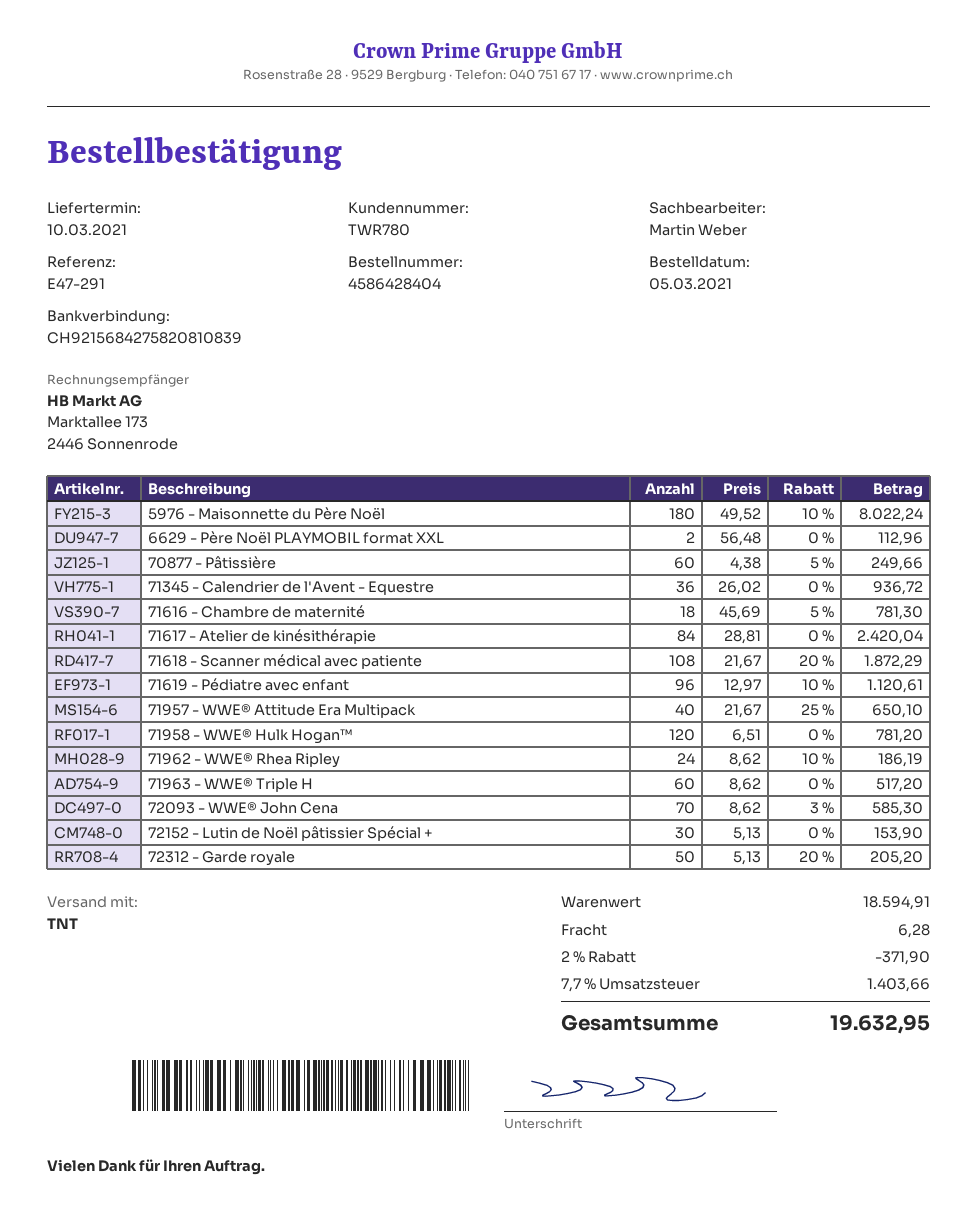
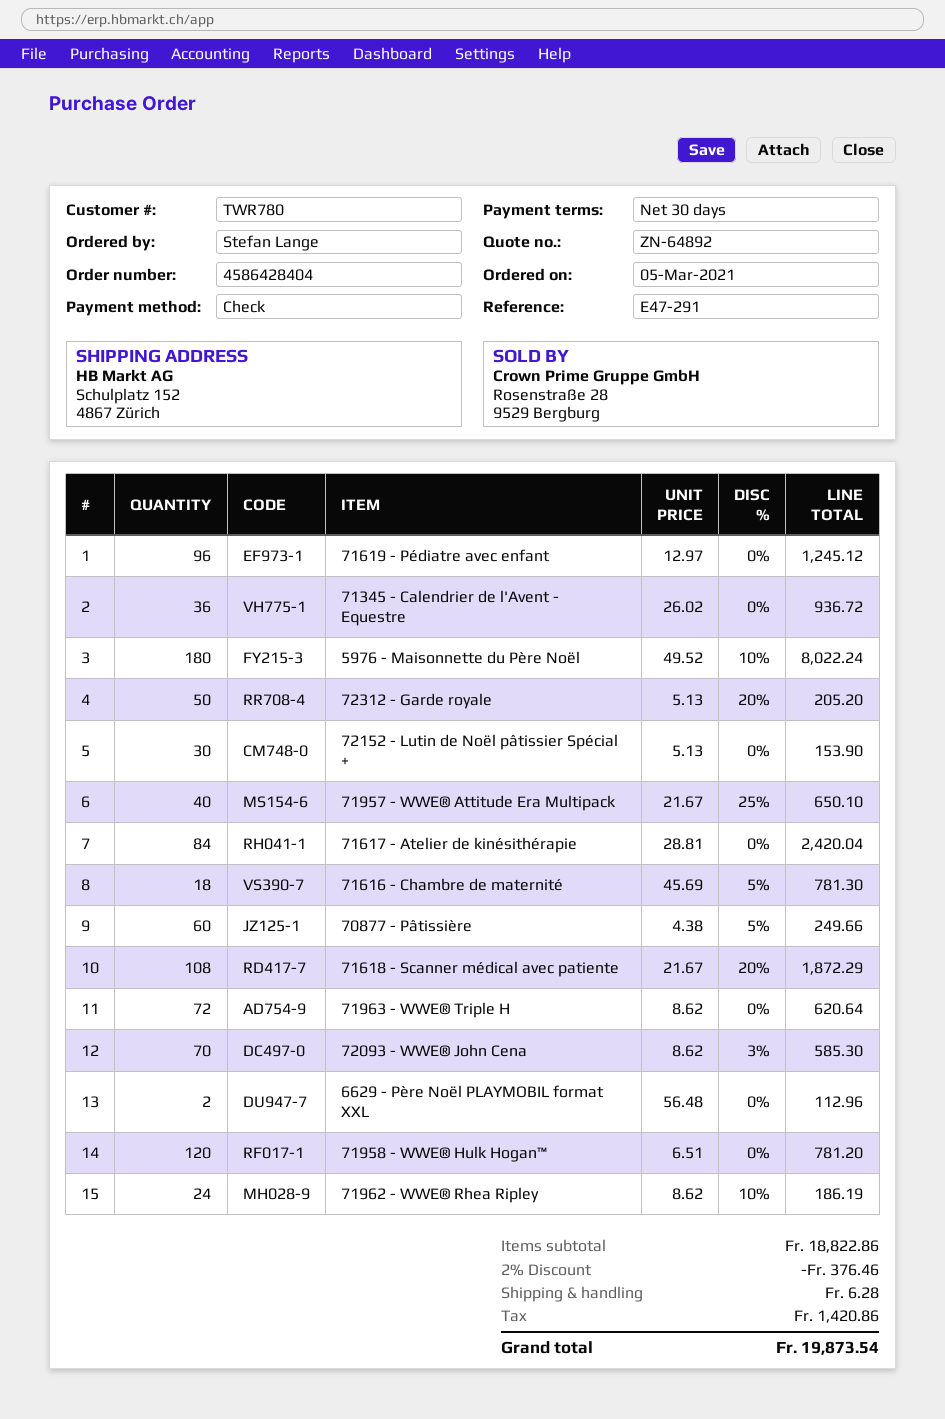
71619 - Pédiatre avec enfant: 96 x 12.97 - 10% = 1120.61 -> 96 x 12.97 = 1245.12
71963 - WWE® Triple H: 60 x 8.62 = 517.20 -> 72 x 8.62 = 620.64
subtotal: 18594.91 -> 18822.86
discount: 2% = 371.90 -> 2% = 376.46
tax: 1403.66 -> 1420.86
total: 19632.95 -> 19873.54

